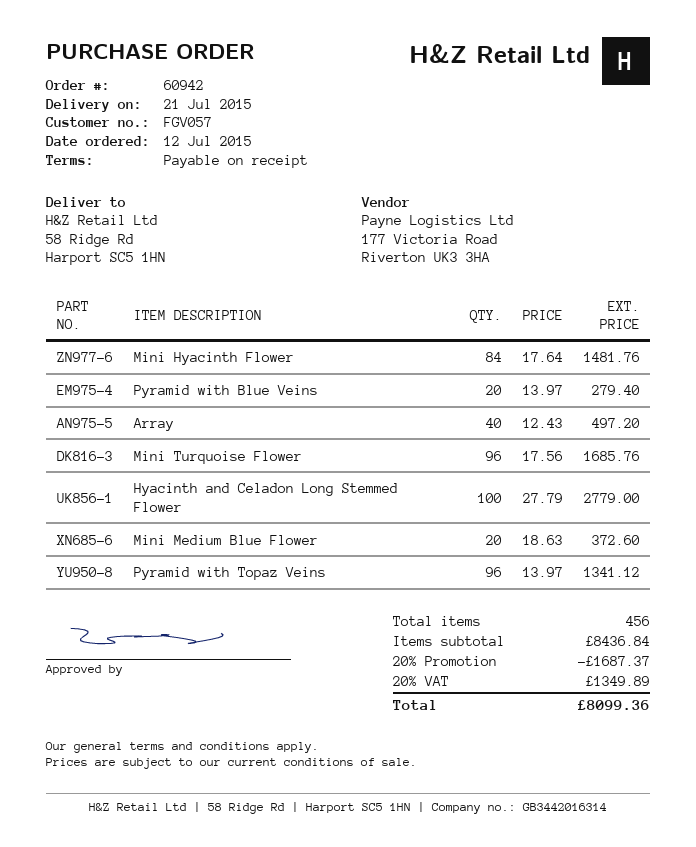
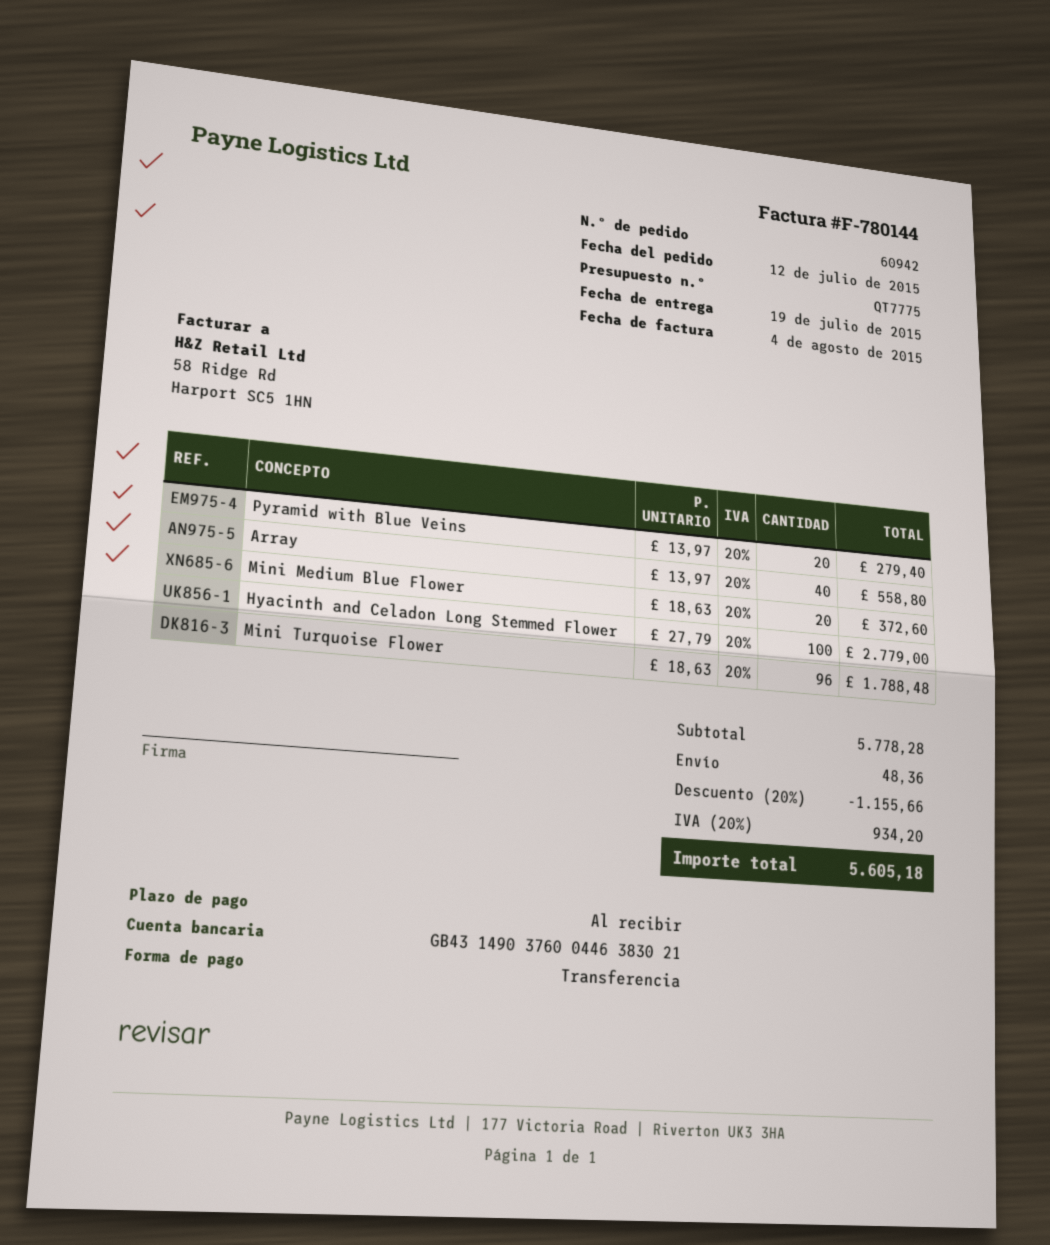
delivery date: 2015-07-21 -> 2015-07-19
Mini Hyacinth Flower: 84 x 17.64 = 1481.76 -> none
Array: 40 x 12.43 = 497.20 -> 40 x 13.97 = 558.80
Mini Turquoise Flower: 96 x 17.56 = 1685.76 -> 96 x 18.63 = 1788.48
Pyramid with Topaz Veins: 96 x 13.97 = 1341.12 -> none
subtotal: 8436.84 -> 5778.28
discount: 20% = 1687.37 -> 20% = 1155.66
shipping: none -> 48.36
tax: 20% = 1349.89 -> 20% = 934.20
total: 8099.36 -> 5605.18

